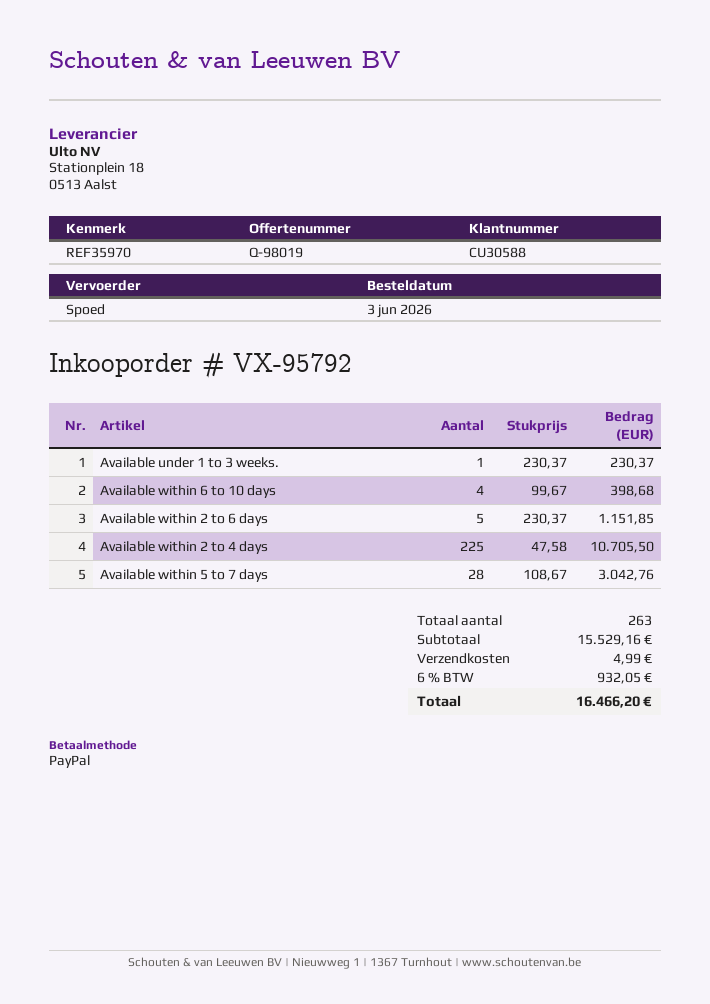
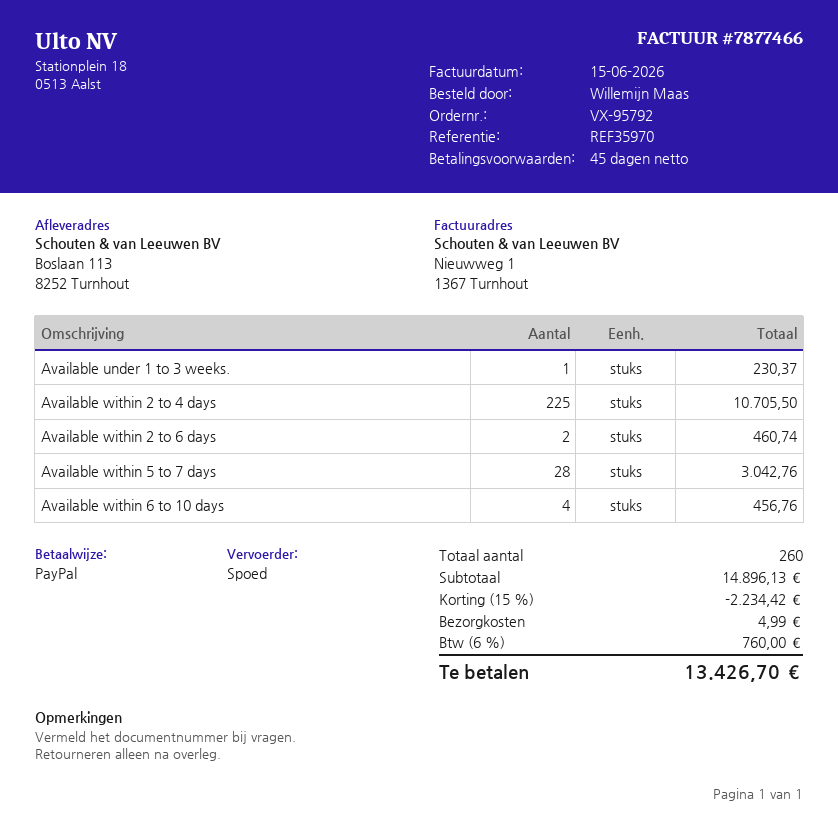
Available within 6 to 10 days: 4 for 398.68 -> 4 for 456.76
Available within 2 to 6 days: 5 for 1151.85 -> 2 for 460.74
total quantity: 263 -> 260
subtotal: 15529.16 -> 14896.13
discount: none -> 15% = 2234.42
tax: 6% = 932.05 -> 6% = 760.00
total: 16466.20 -> 13426.70

